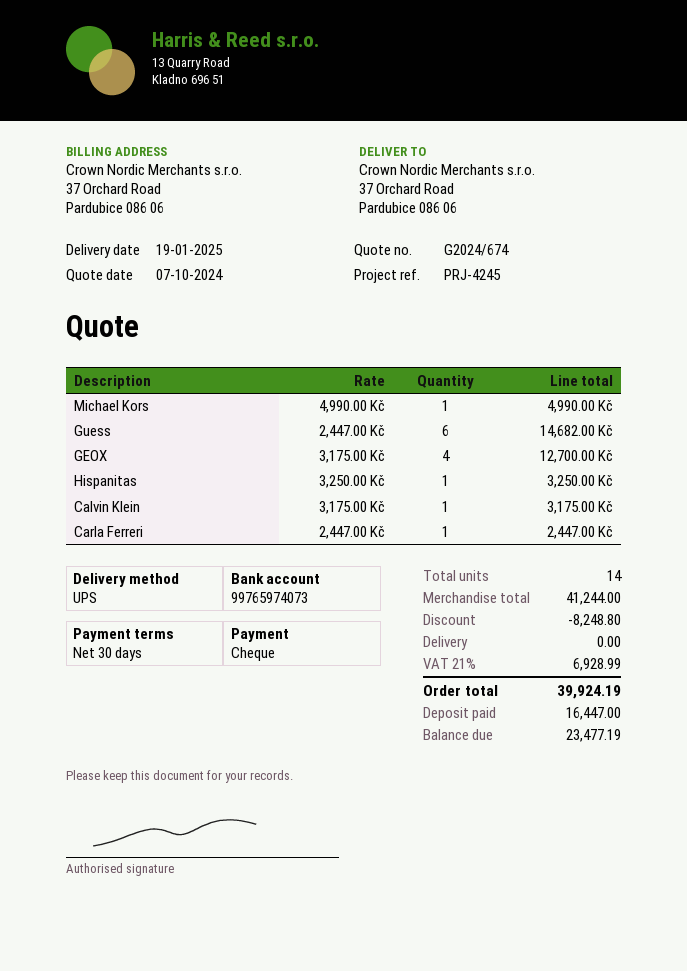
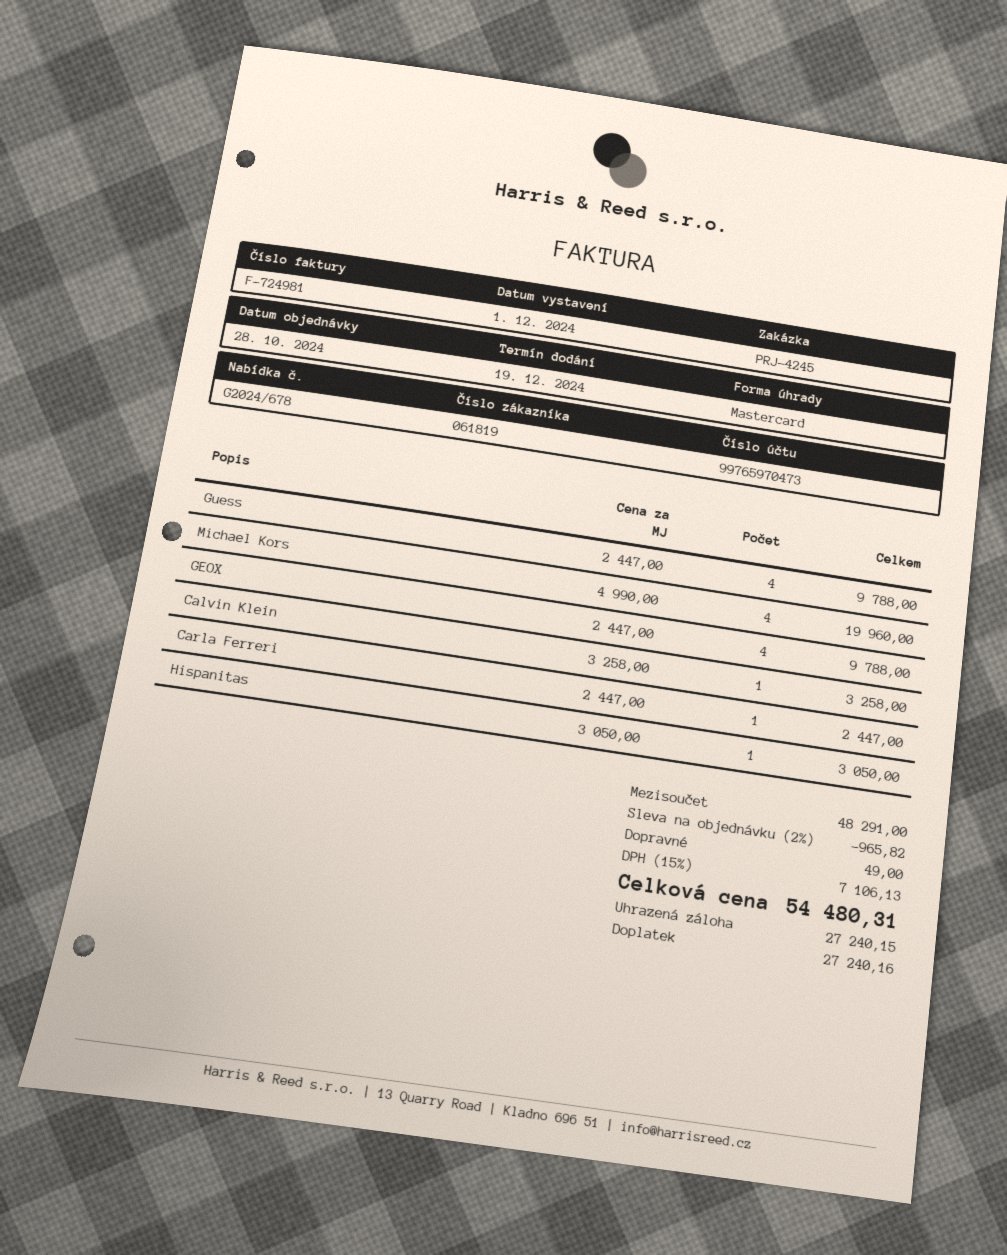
quote number: G2024/674 -> G2024/678
delivery date: 2025-01-19 -> 2024-12-19
payment method: cheque -> Mastercard
bank account: 99765974073 -> 99765970473
Michael Kors: 1 x 4990.00 = 4990.00 -> 4 x 4990.00 = 19960.00
Guess: 6 x 2447.00 = 14682.00 -> 4 x 2447.00 = 9788.00
GEOX: 4 x 3175.00 = 12700.00 -> 4 x 2447.00 = 9788.00
Hispanitas: 1 x 3250.00 = 3250.00 -> 1 x 3050.00 = 3050.00
Calvin Klein: 1 x 3175.00 = 3175.00 -> 1 x 3258.00 = 3258.00
subtotal: 41244.00 -> 48291.00
discount: 8248.80 -> 965.82
shipping: 0.00 -> 49.00
tax: 21% = 6928.99 -> 15% = 7106.13
total: 39924.19 -> 54480.31
deposit: 16447.00 -> 27240.15
balance: 23477.19 -> 27240.16

